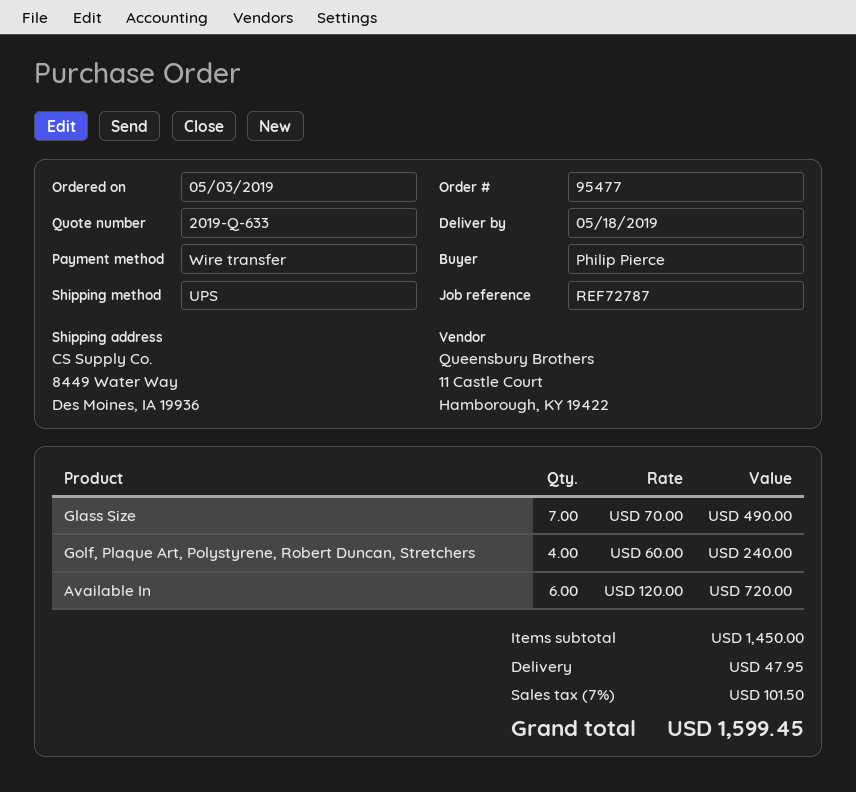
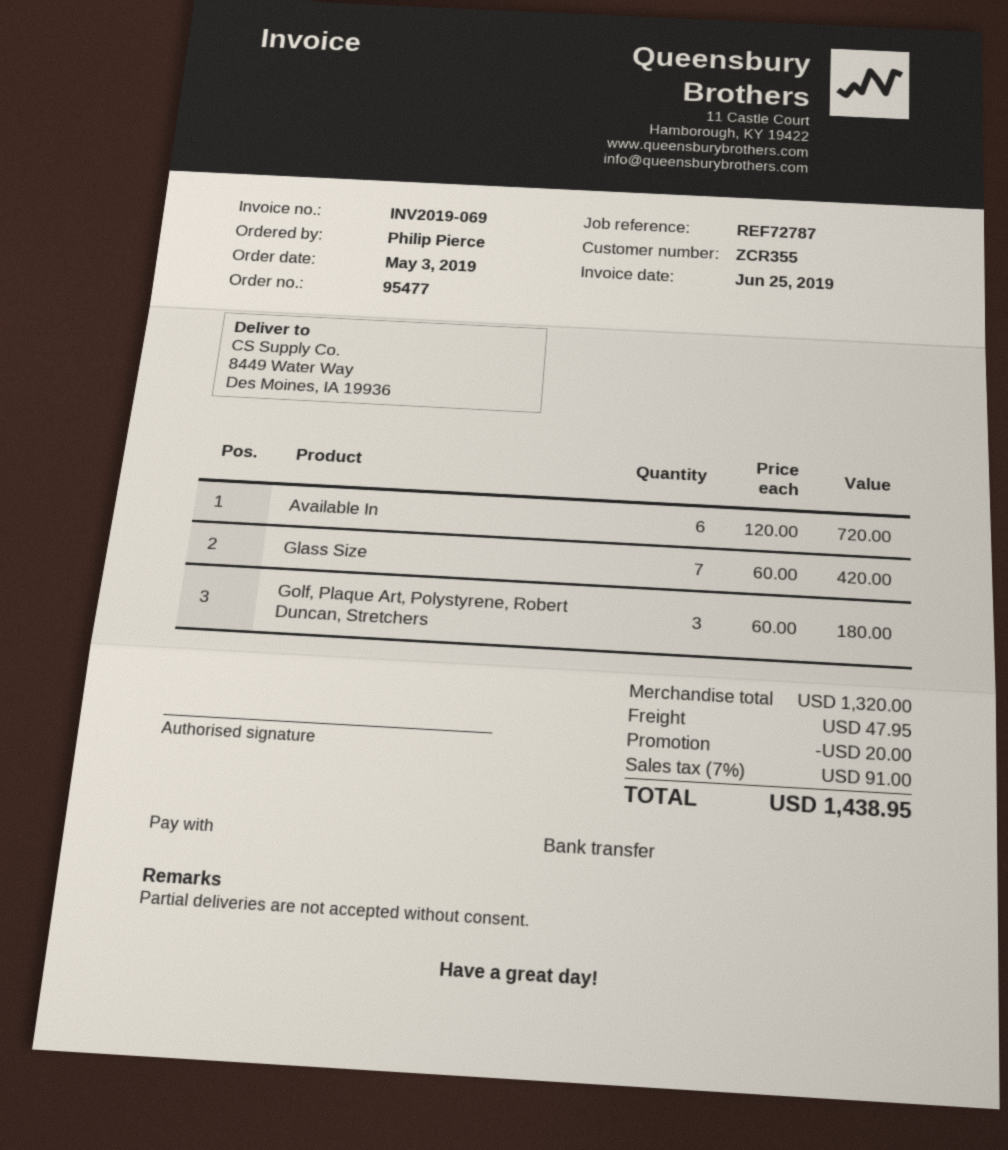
Glass Size: 7 x 70.00 = 490.00 -> 7 x 60.00 = 420.00
Golf, Plaque Art, Polystyrene, Robert Duncan, Stretchers: 4 x 60.00 = 240.00 -> 3 x 60.00 = 180.00
subtotal: 1450.00 -> 1320.00
discount: none -> 20.00
tax: 7% = 101.50 -> 7% = 91.00
total: 1599.45 -> 1438.95

